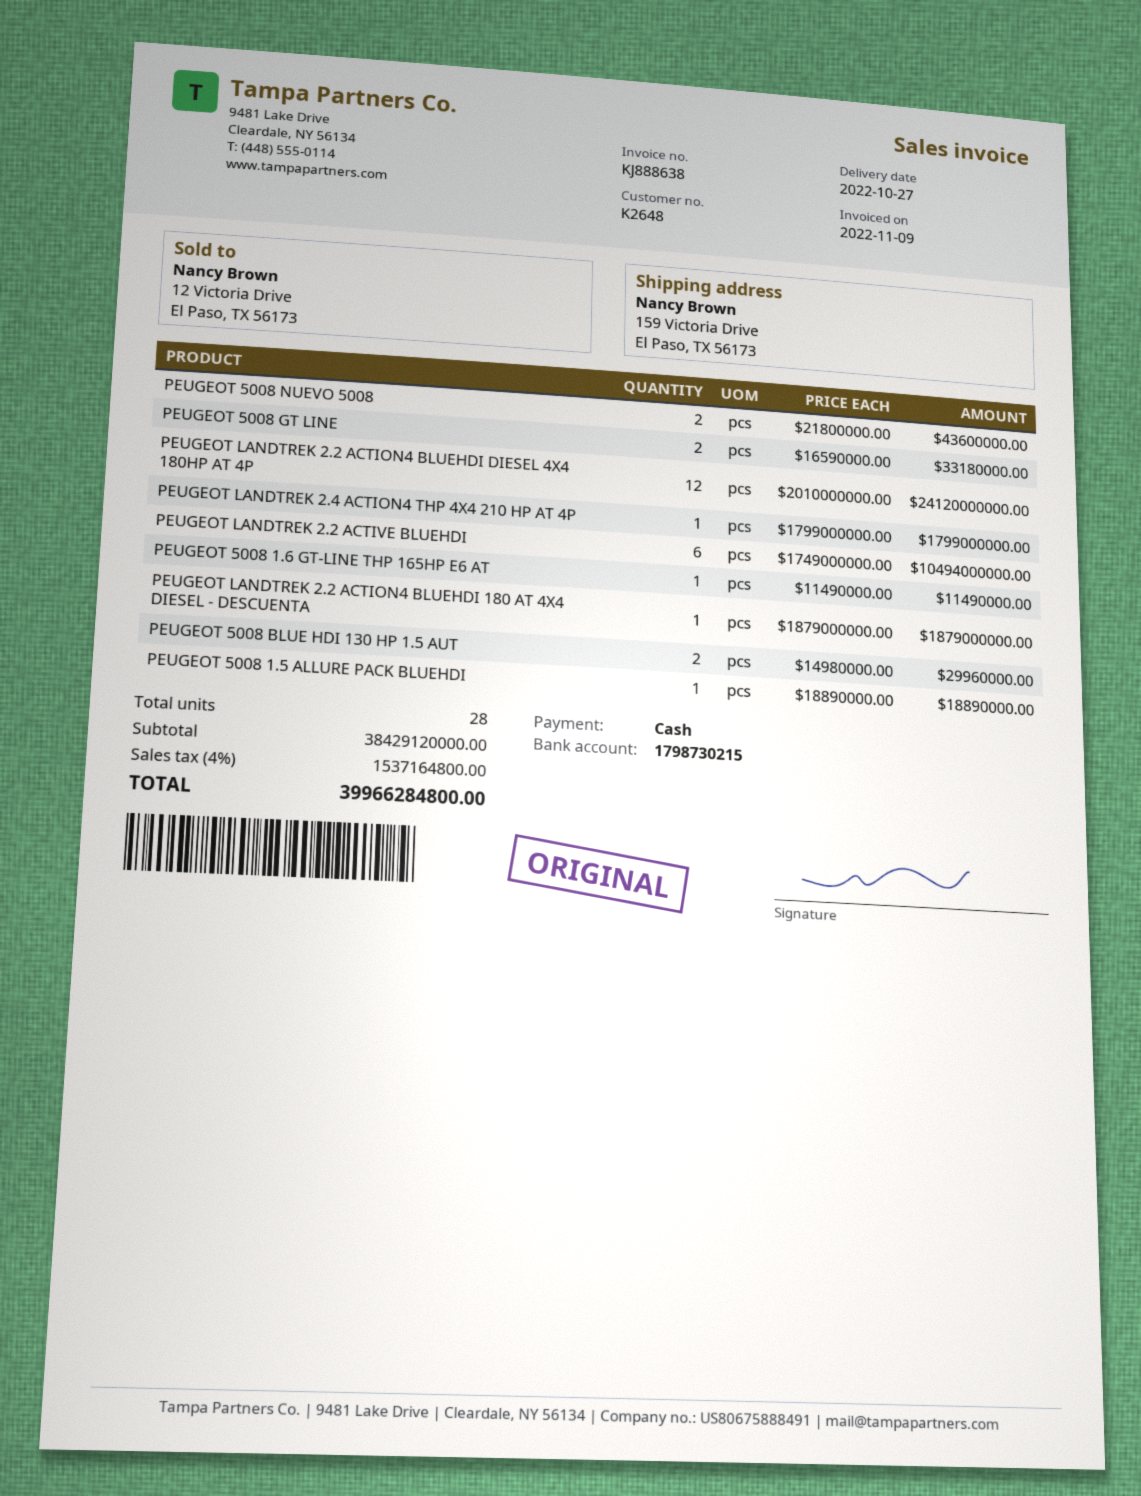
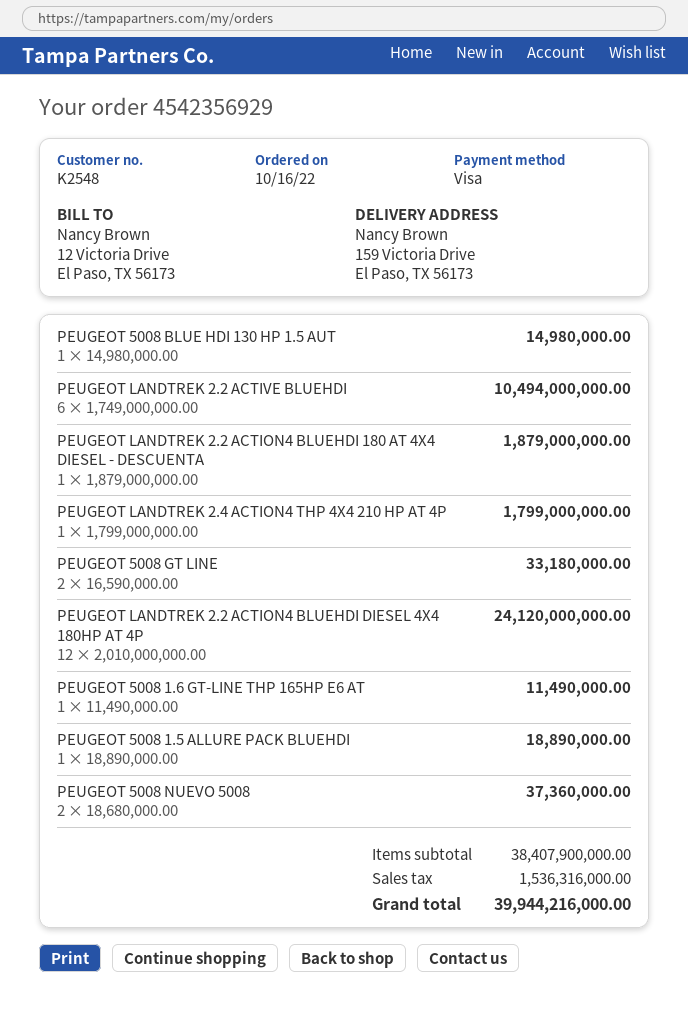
customer number: K2648 -> K2548
payment method: cash -> Visa
PEUGEOT 5008 NUEVO 5008: 2 x 21800000.00 = 43600000.00 -> 2 x 18680000.00 = 37360000.00
PEUGEOT 5008 BLUE HDI 130 HP 1.5 AUT: 2 x 14980000.00 = 29960000.00 -> 1 x 14980000.00 = 14980000.00
subtotal: 38429120000.00 -> 38407900000.00
tax: 1537164800.00 -> 1536316000.00
total: 39966284800.00 -> 39944216000.00

